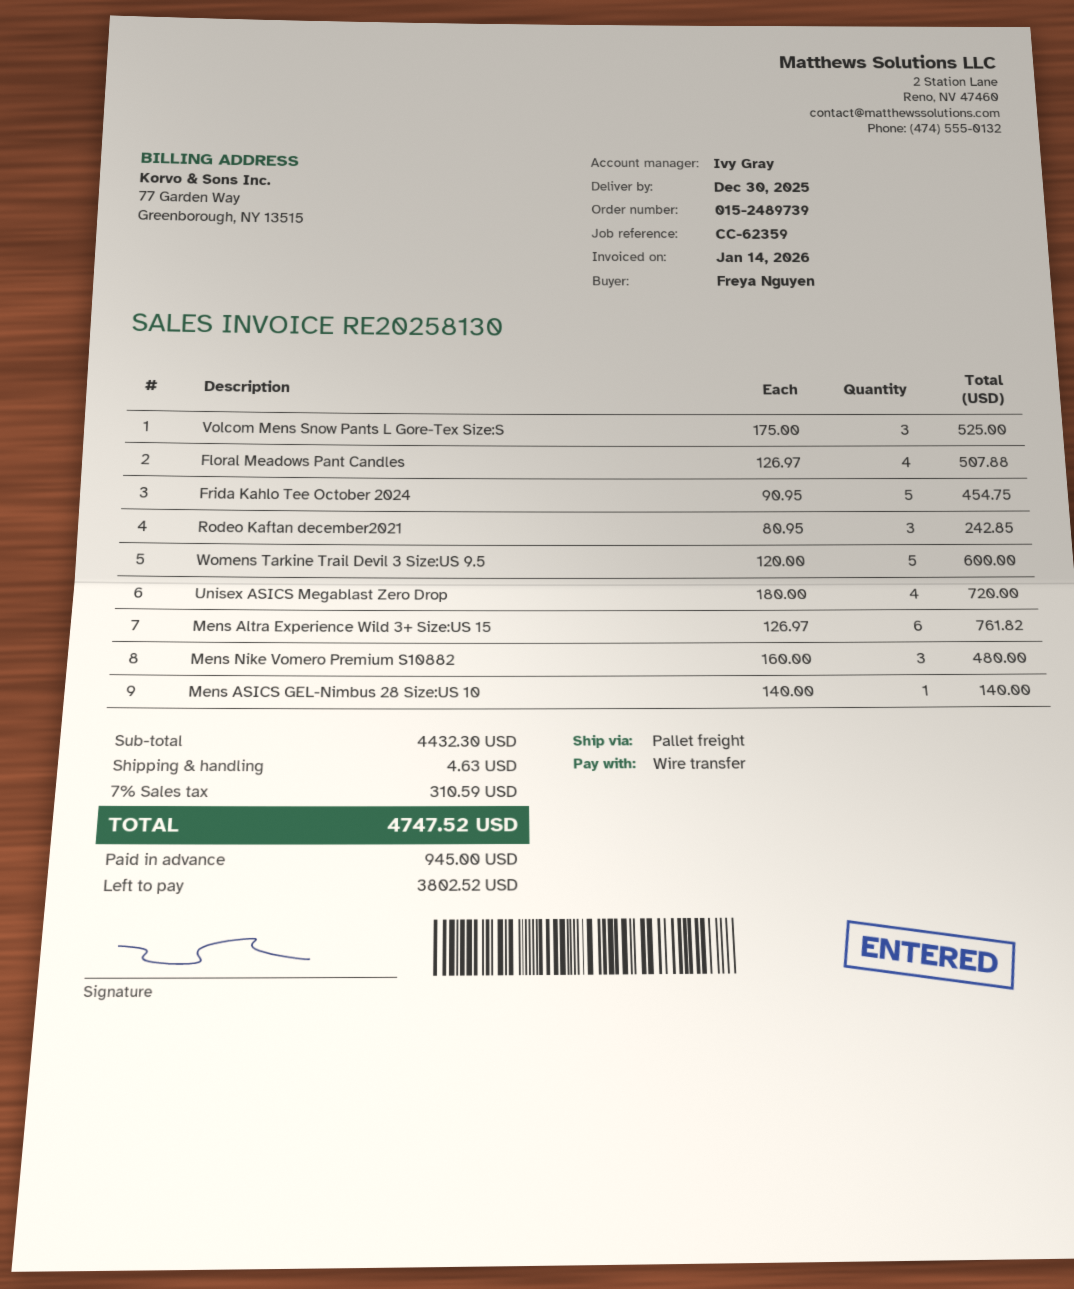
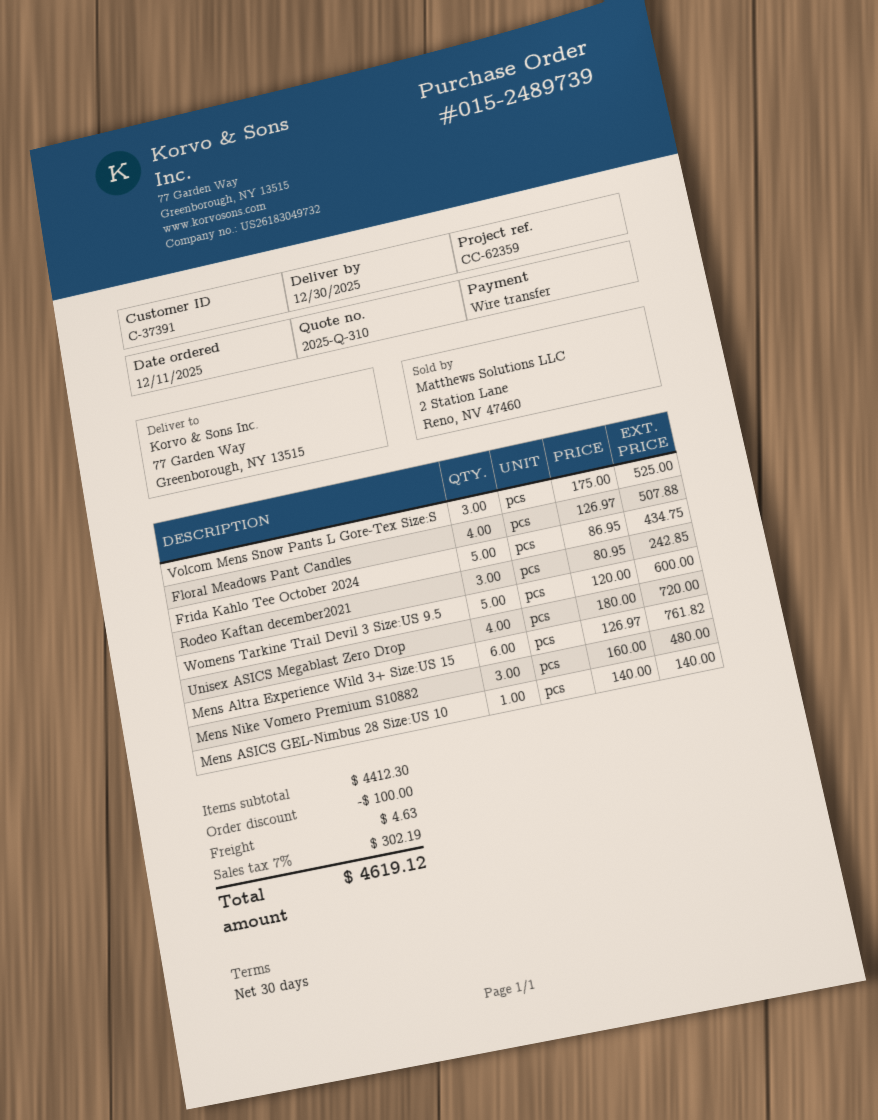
Frida Kahlo Tee October 2024: 5 x 90.95 = 454.75 -> 5 x 86.95 = 434.75
subtotal: 4432.30 -> 4412.30
discount: none -> 100.00
tax: 7% = 310.59 -> 7% = 302.19
total: 4747.52 -> 4619.12

